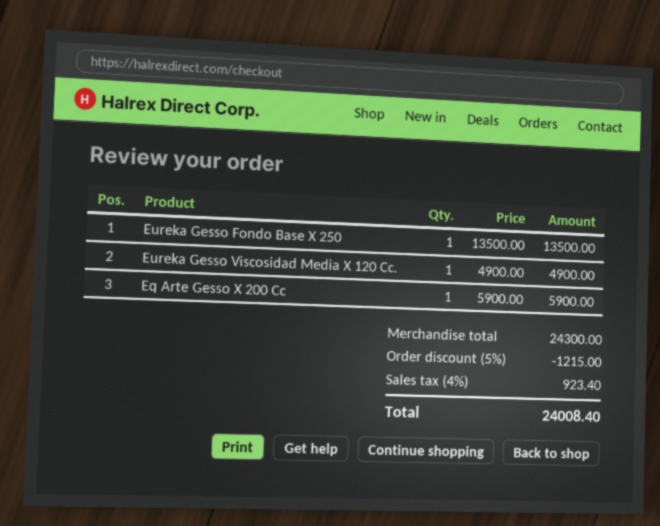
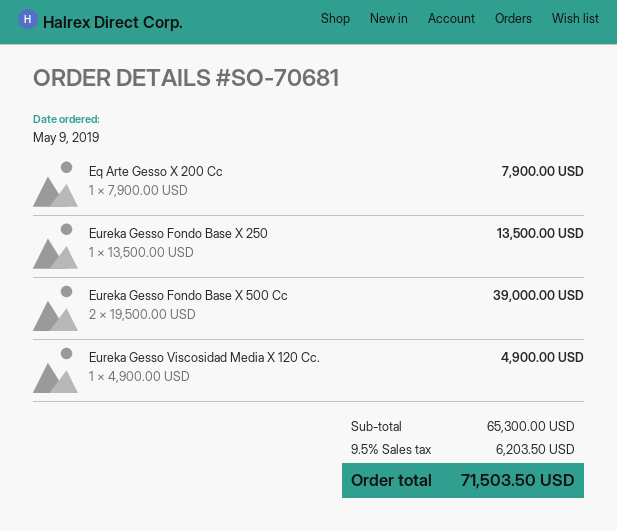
Eq Arte Gesso X 200 Cc: 1 x 5900.00 = 5900.00 -> 1 x 7900.00 = 7900.00
Eureka Gesso Fondo Base X 500 Cc: none -> 2 x 19500.00 = 39000.00
subtotal: 24300.00 -> 65300.00
discount: 5% = 1215.00 -> none
tax: 4% = 923.40 -> 9.5% = 6203.50
total: 24008.40 -> 71503.50

